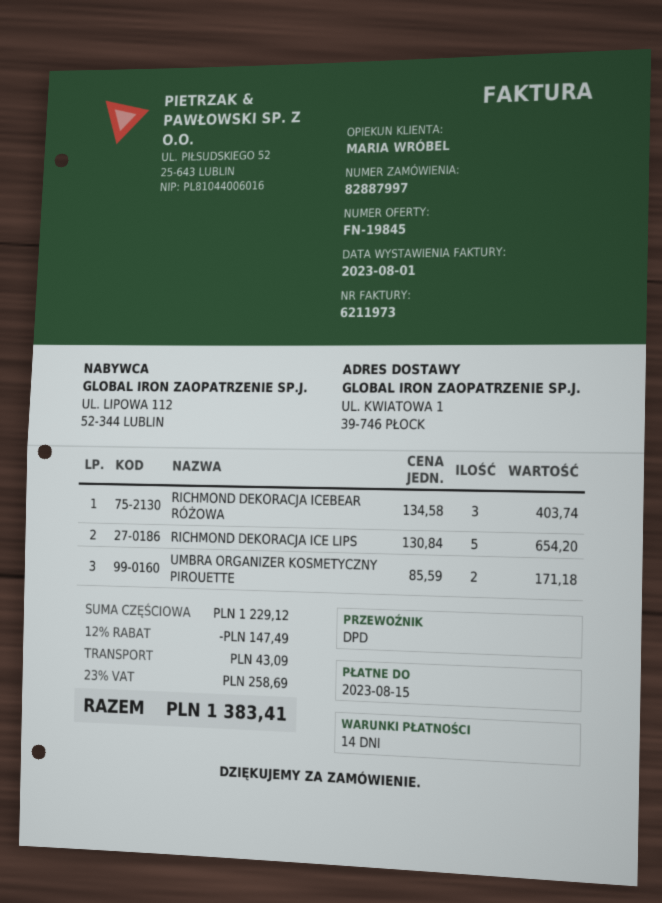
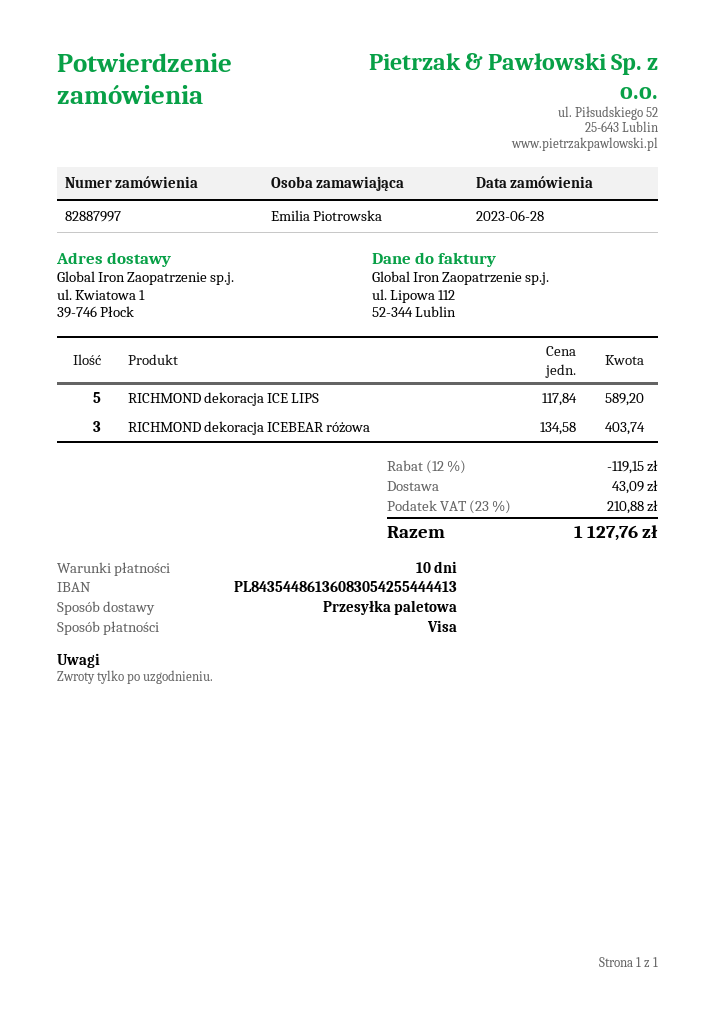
payment terms: 14 days -> 10 days
shipping method: DPD -> pallet freight
RICHMOND DEKORACJA ICE LIPS: 5 x 130.84 = 654.20 -> 5 x 117.84 = 589.20
UMBRA ORGANIZER KOSMETYCZNY PIROUETTE: 2 x 85.59 = 171.18 -> none
discount: 12% = 147.49 -> 12% = 119.15
tax: 23% = 258.69 -> 23% = 210.88
total: 1383.41 -> 1127.76

